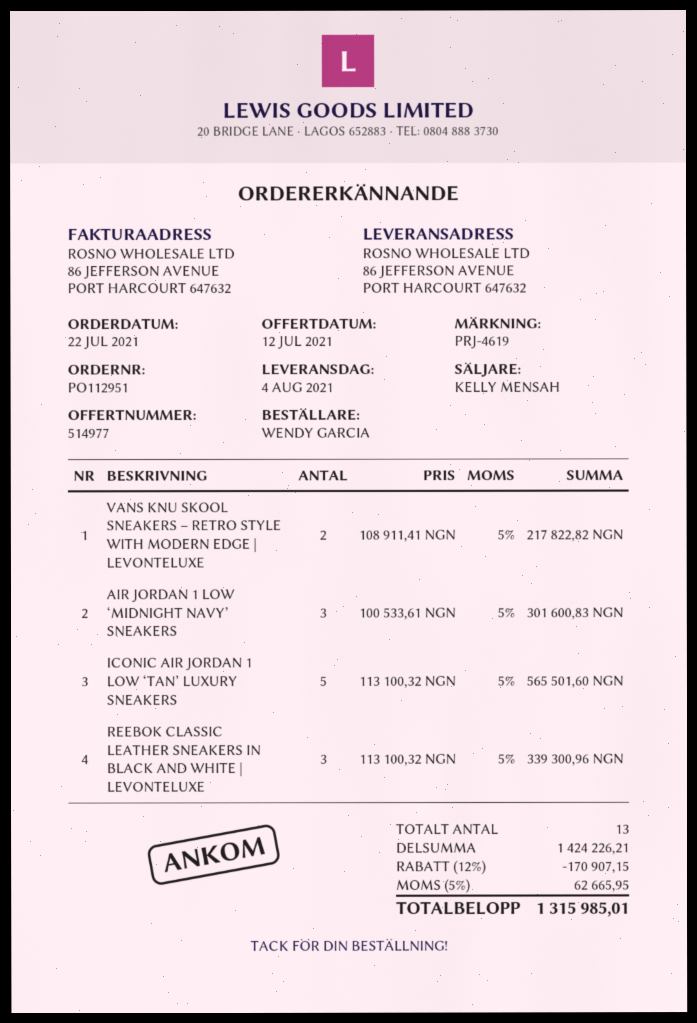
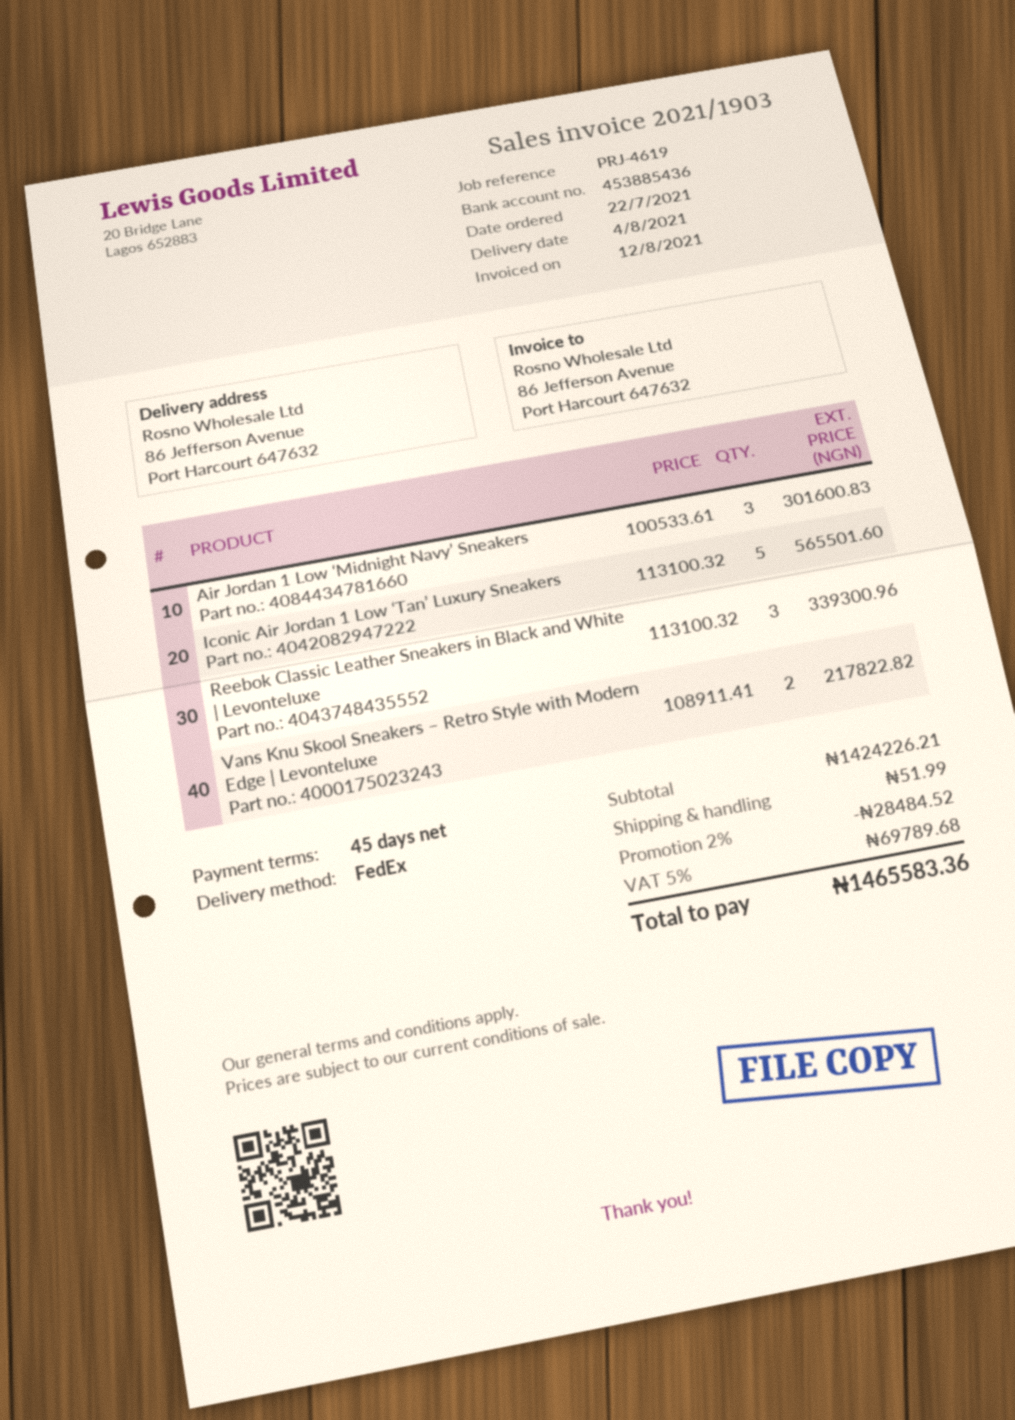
discount: 12% = 170907.15 -> 2% = 28484.52
shipping: none -> 51.99
tax: 5% = 62665.95 -> 5% = 69789.68
total: 1315985.01 -> 1465583.36

